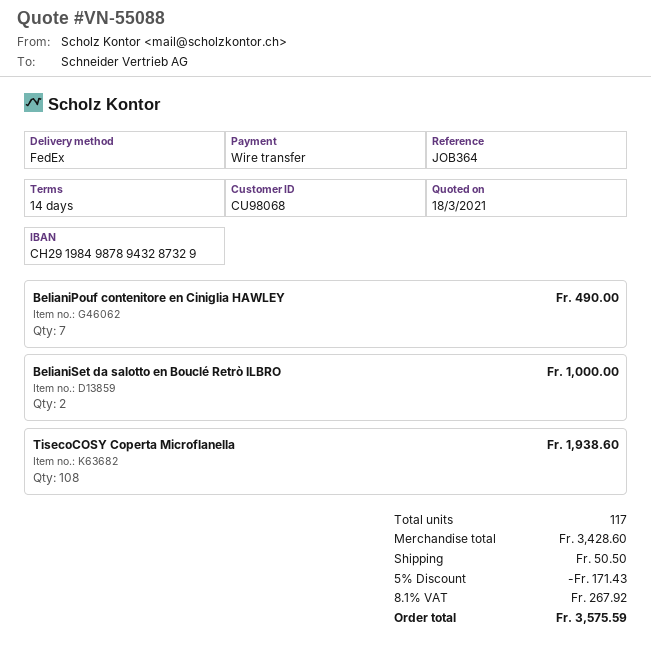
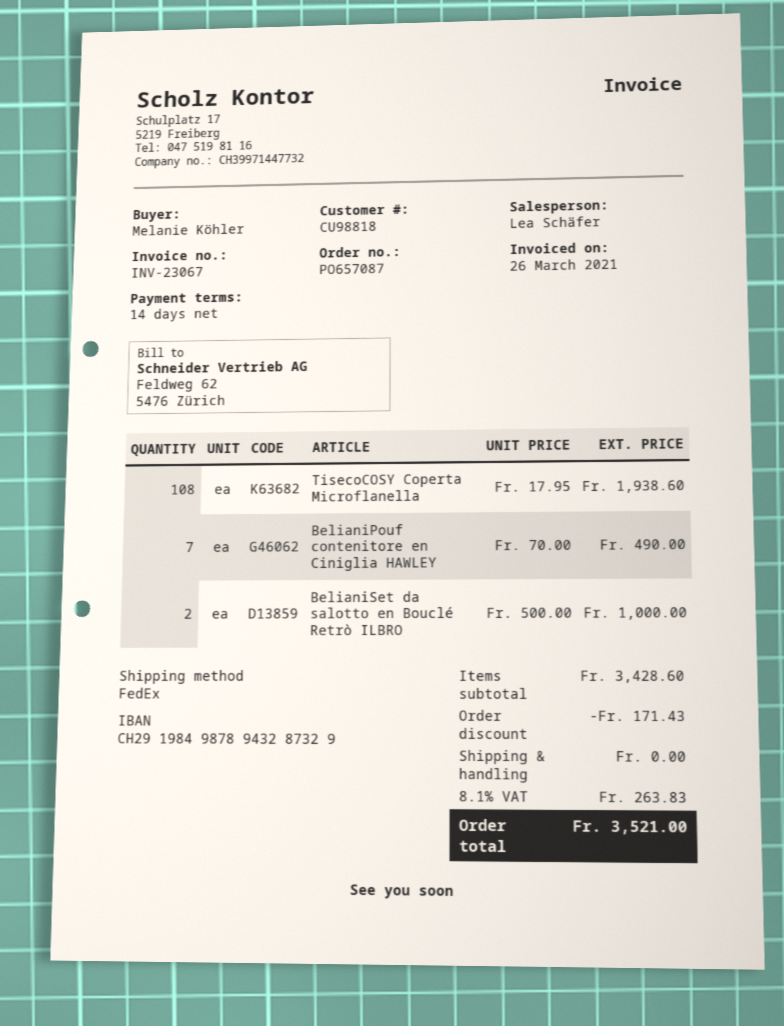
customer number: CU98068 -> CU98818
shipping: 50.50 -> 0.00
tax: 8.1% = 267.92 -> 8.1% = 263.83
total: 3575.59 -> 3521.00

